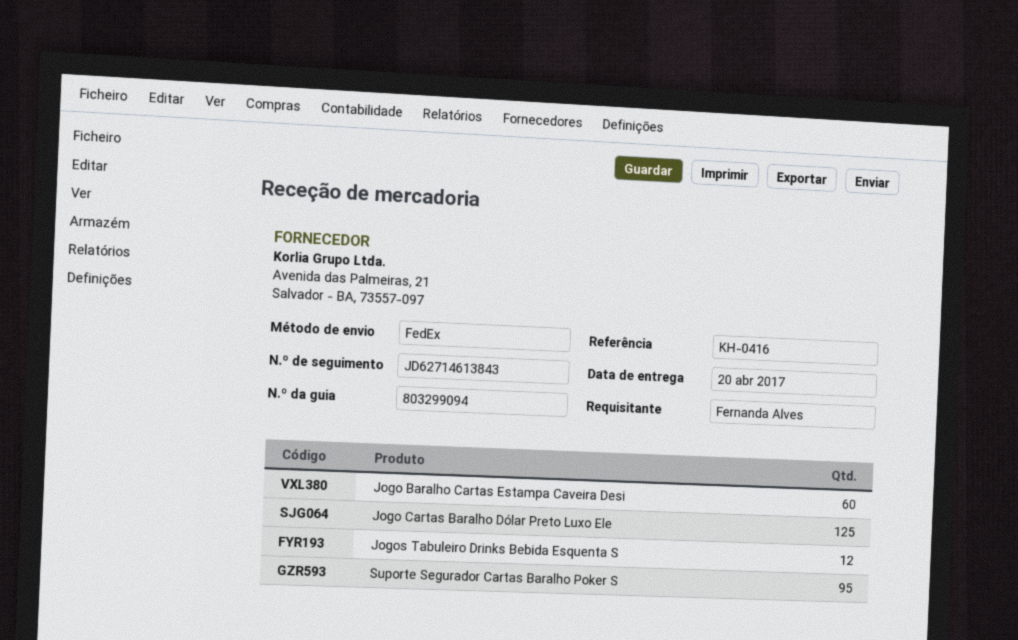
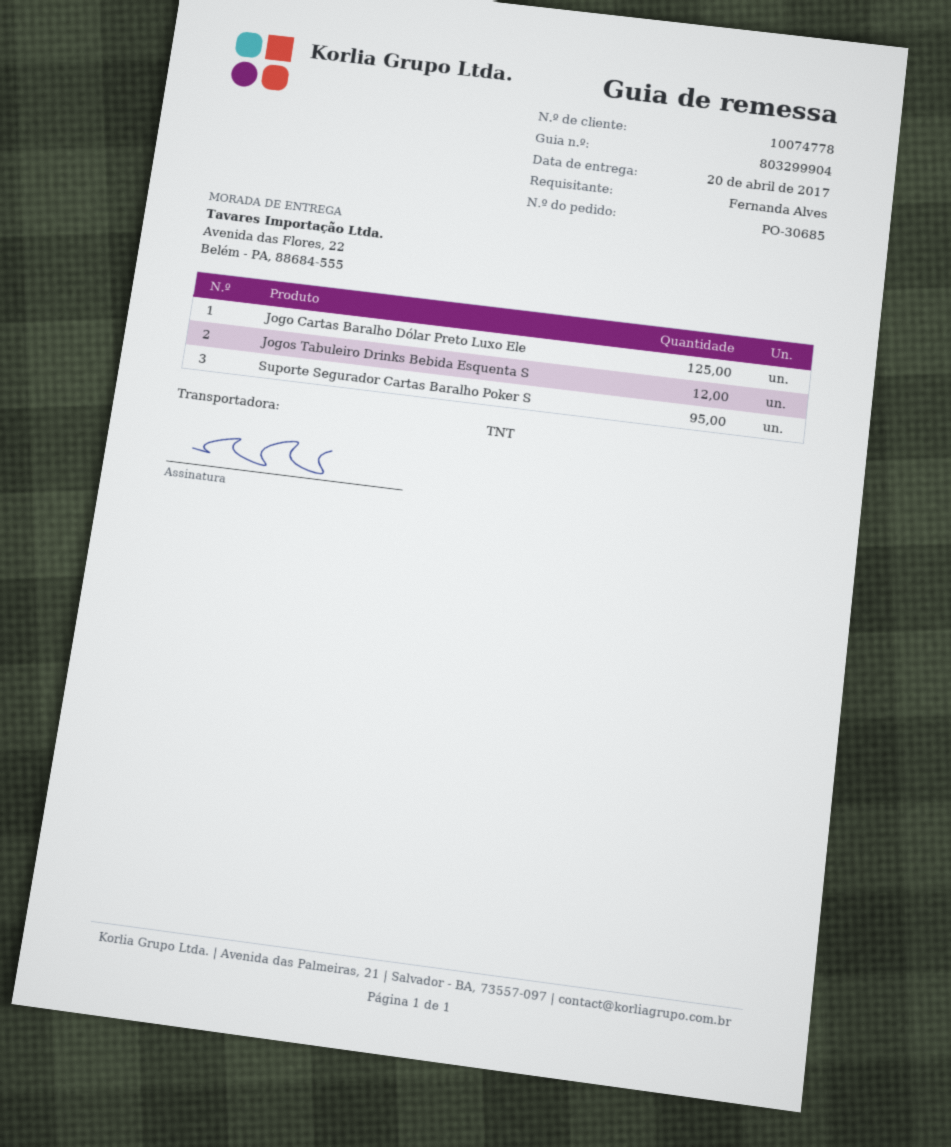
delivery note number: 803299094 -> 803299904
shipping method: FedEx -> TNT
Jogo Baralho Cartas Estampa Caveira Desi: 60 -> none

